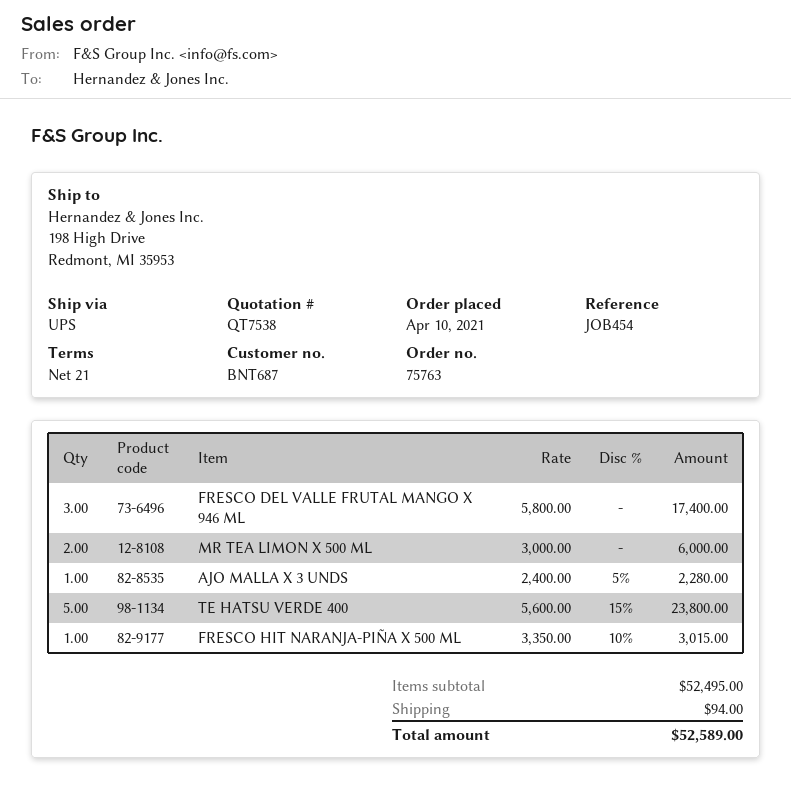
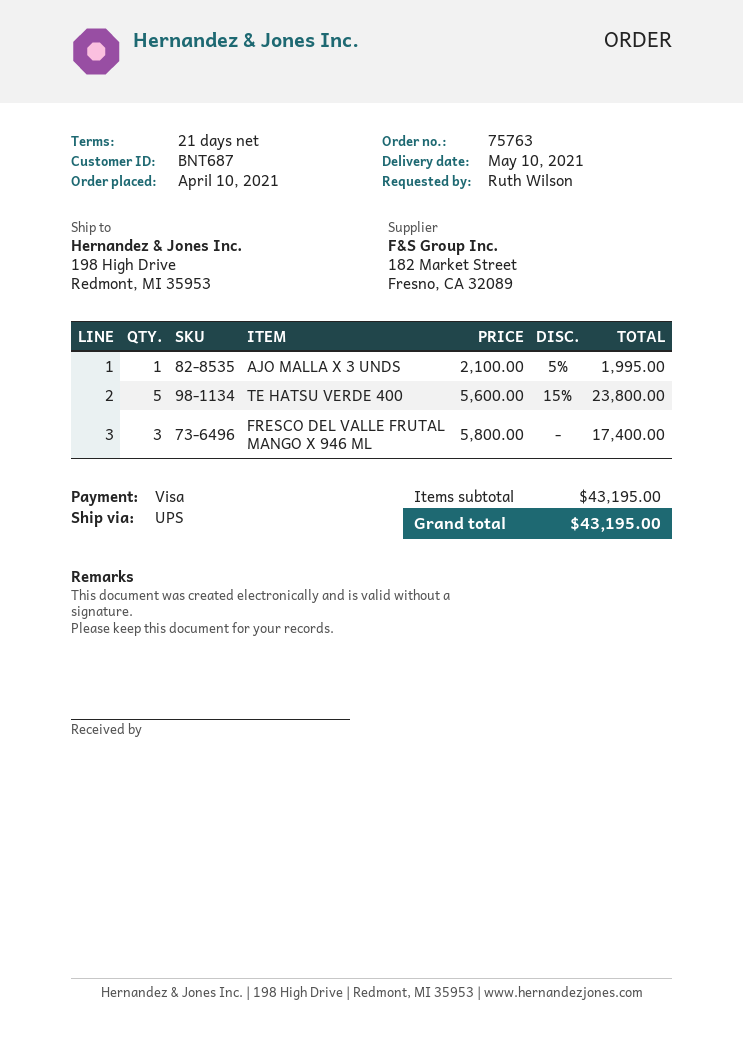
MR TEA LIMON X 500 ML: 2 x 3000.00 = 6000.00 -> none
AJO MALLA X 3 UNDS: 1 x 2400.00 - 5% = 2280.00 -> 1 x 2100.00 - 5% = 1995.00
FRESCO HIT NARANJA-PIÑA X 500 ML: 1 x 3350.00 - 10% = 3015.00 -> none
subtotal: 52495.00 -> 43195.00
shipping: 94.00 -> none
total: 52589.00 -> 43195.00

